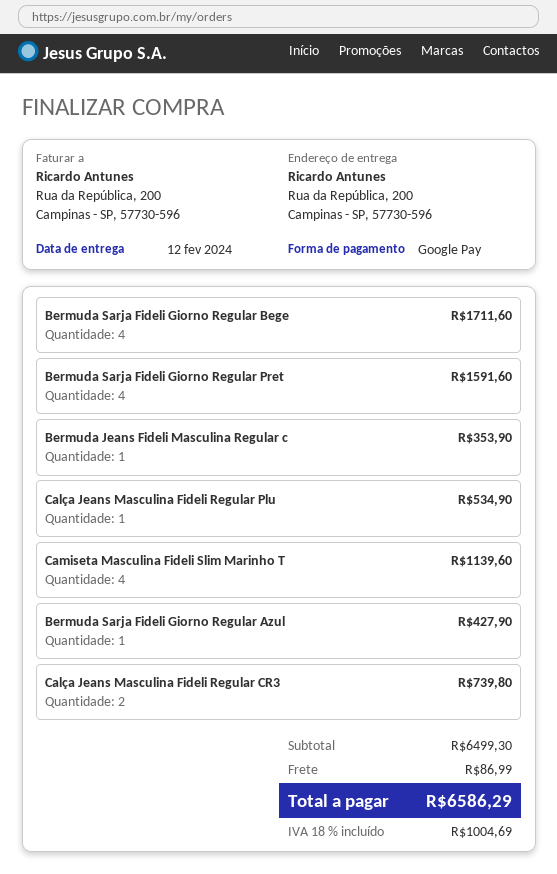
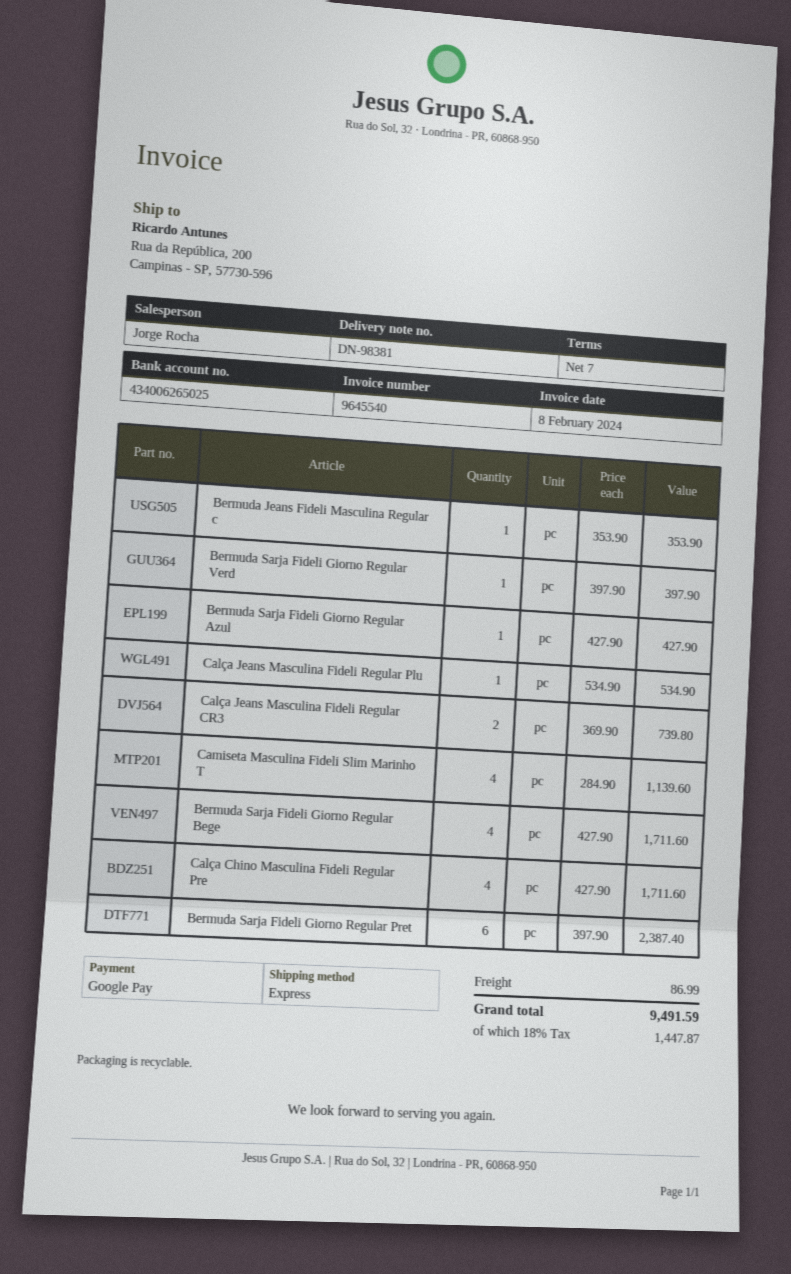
Bermuda Sarja Fideli Giorno Regular Pret: 4 for 1591.60 -> 6 for 2387.40
Bermuda Sarja Fideli Giorno Regular Verd: none -> 1 for 397.90
Calça Chino Masculina Fideli Regular Pre: none -> 4 for 1711.60
tax: 18% = 1004.69 -> 18% = 1447.87
total: 6586.29 -> 9491.59

